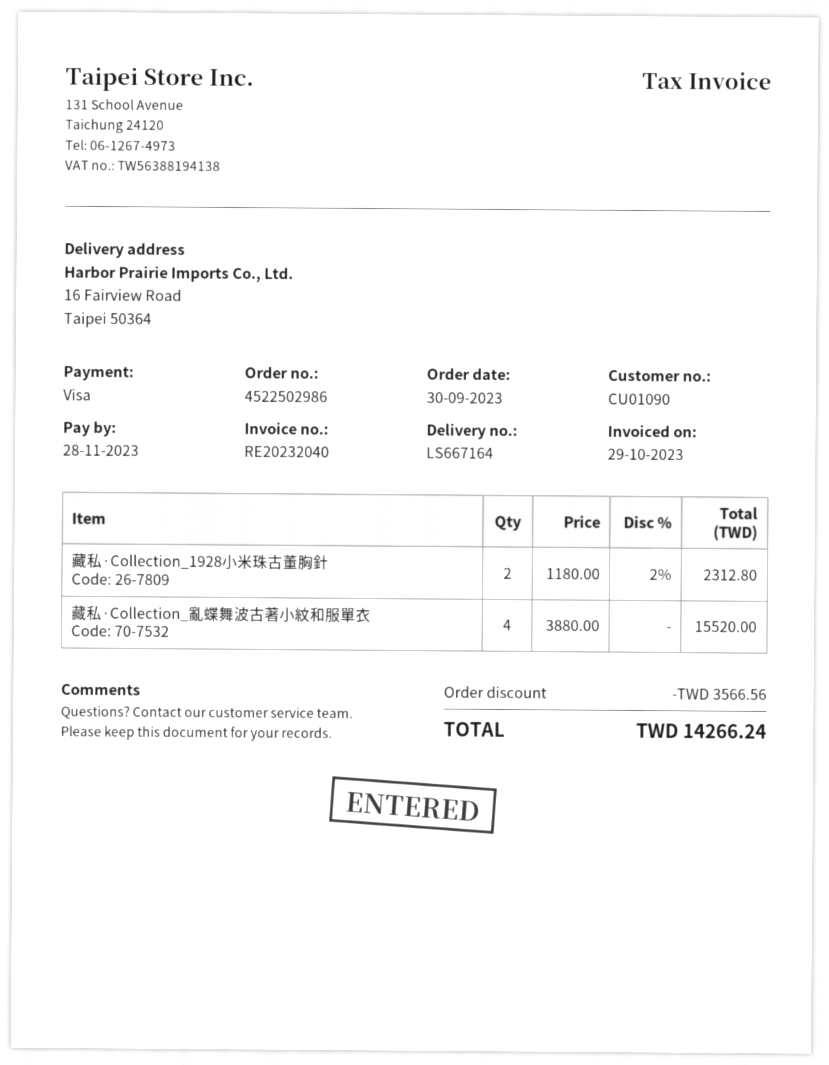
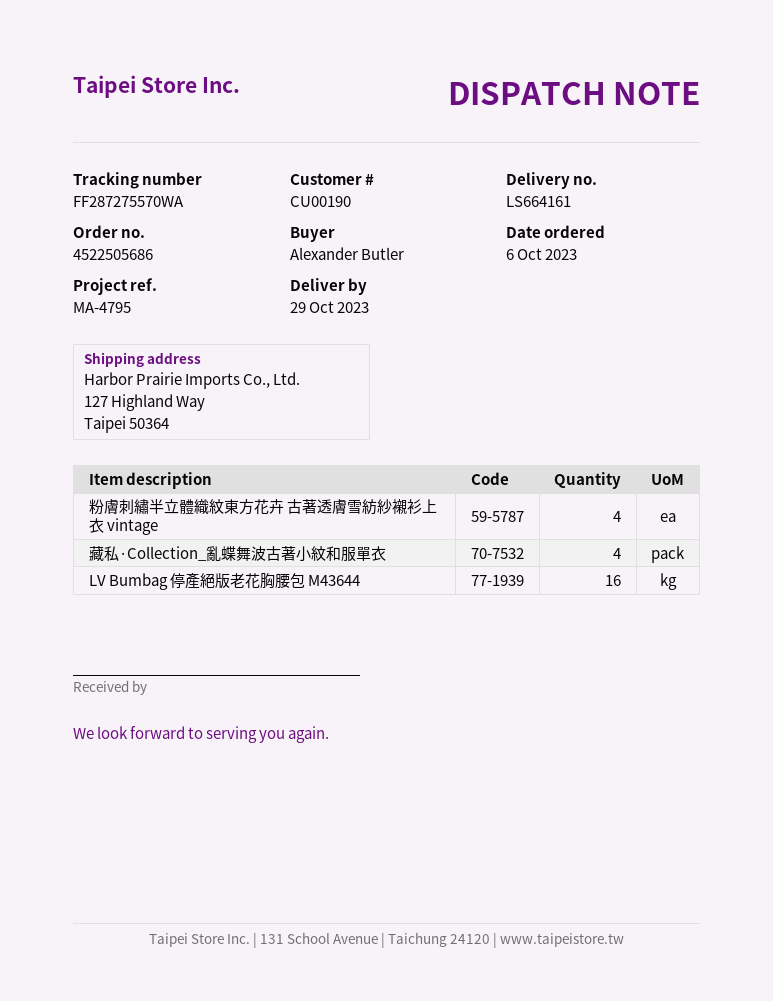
order number: 4522502986 -> 4522505686
order date: 2023-09-30 -> 2023-10-06
delivery note number: LS667164 -> LS664161
customer number: CU01090 -> CU00190
ship to: 16 Fairview Road, Taipei 50364 -> 127 Highland Way, Taipei 50364
藏私·Collection_1928小米珠古董胸針: 2 -> none
粉膚刺繡半立體織紋東方花卉 古著透膚雪紡紗襯衫上衣 vintage: none -> 4
LV Bumbag 停產絕版老花胸腰包 M43644: none -> 16

